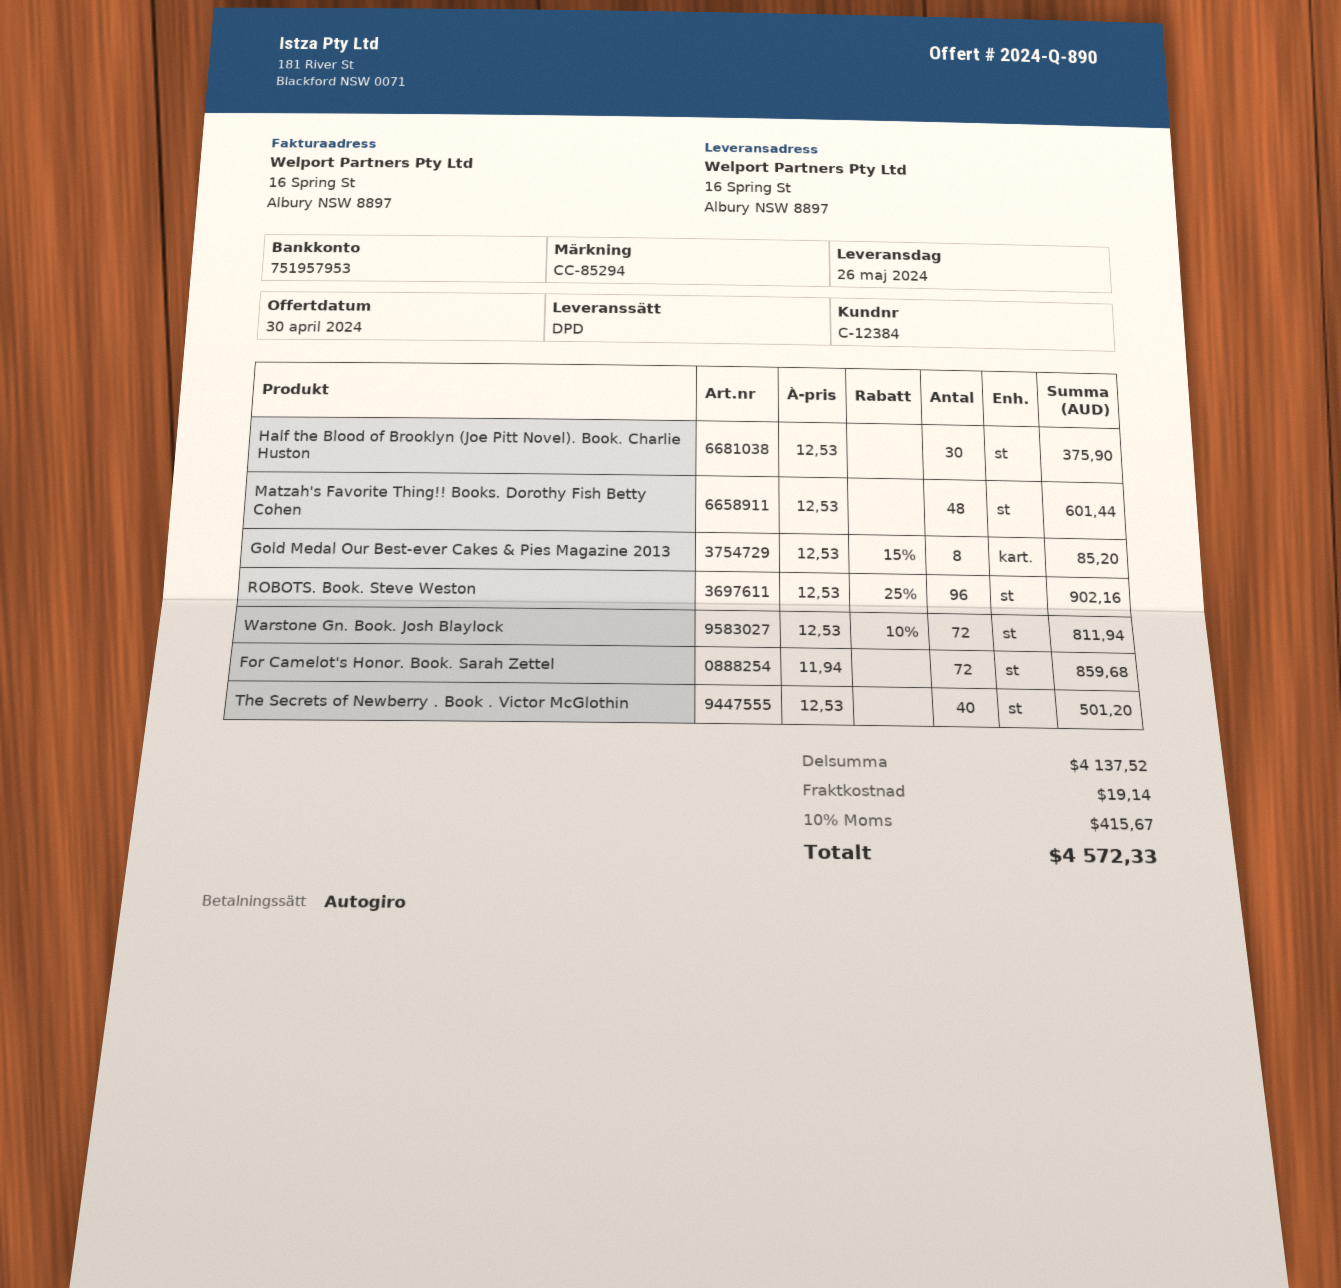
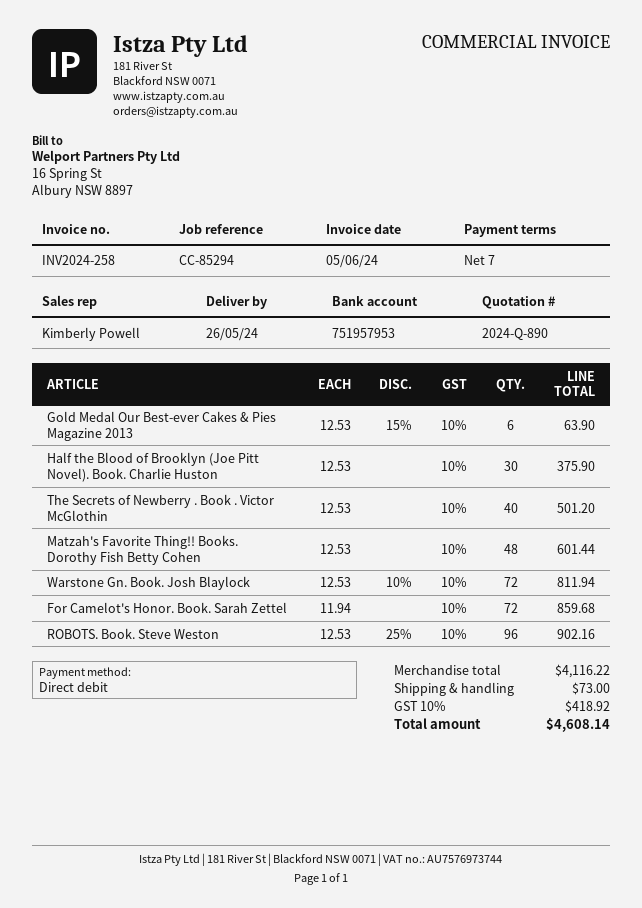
Gold Medal Our Best-ever Cakes & Pies Magazine 2013: 8 x 12.53 - 15% = 85.20 -> 6 x 12.53 - 15% = 63.90
subtotal: 4137.52 -> 4116.22
shipping: 19.14 -> 73.00
tax: 10% = 415.67 -> 10% = 418.92
total: 4572.33 -> 4608.14

